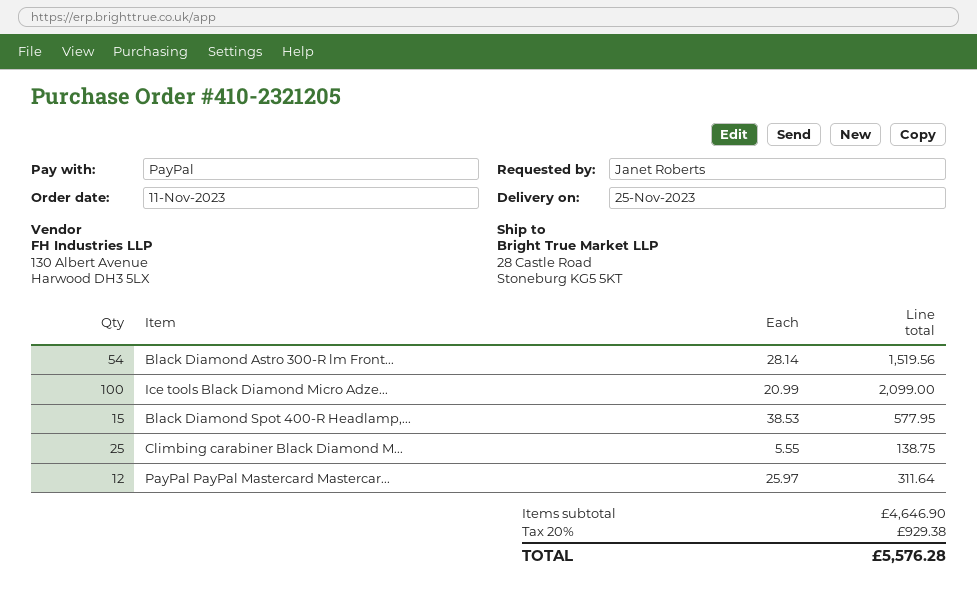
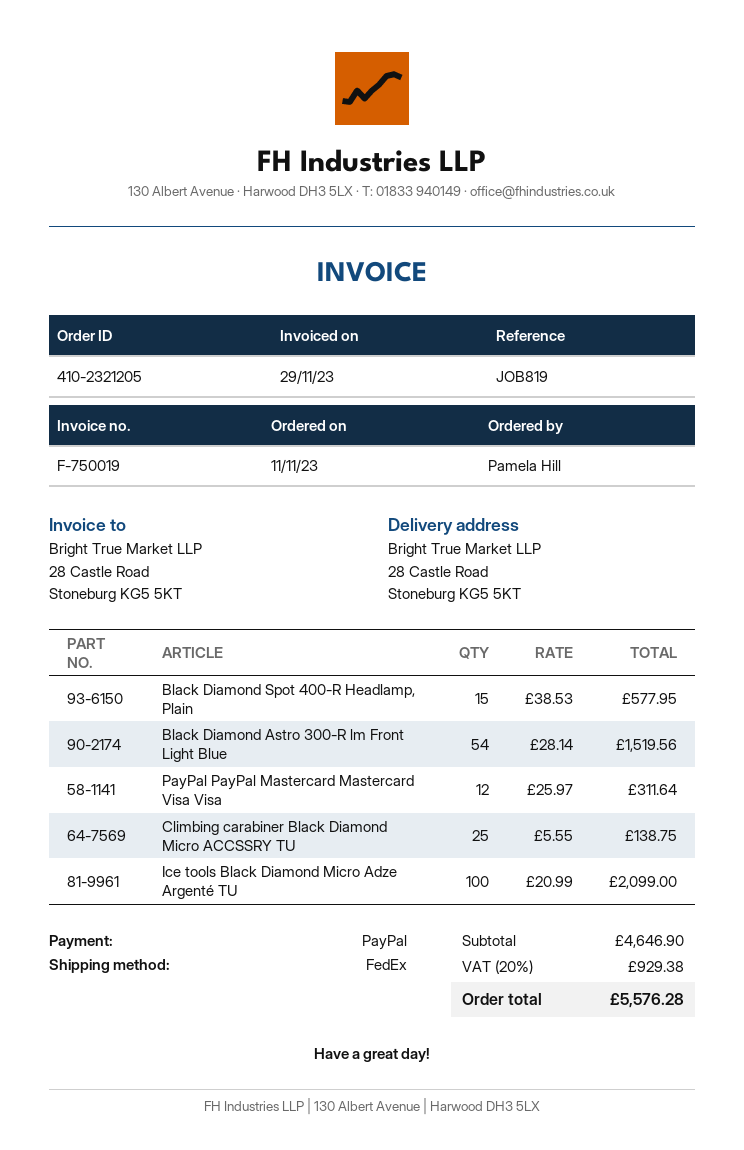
ordered by: Janet Roberts -> Pamela Hill

